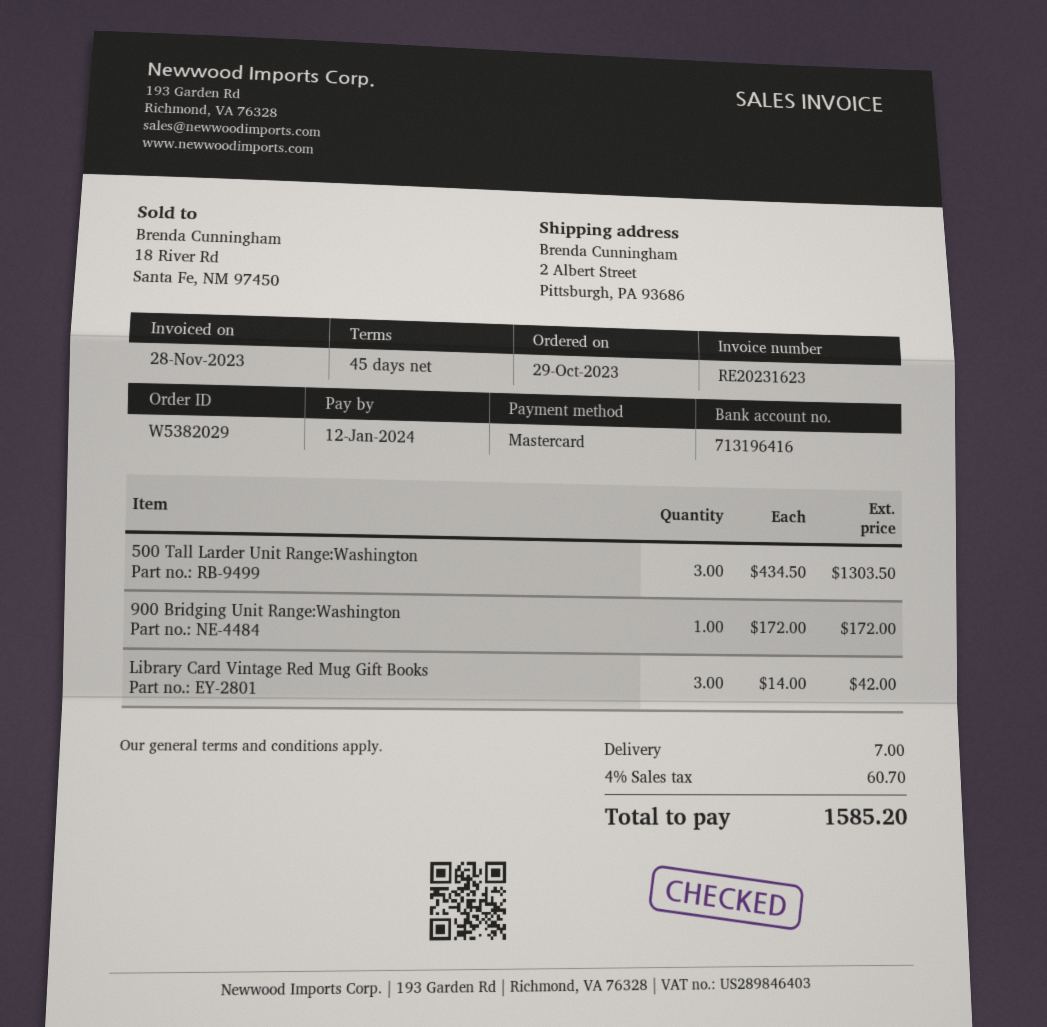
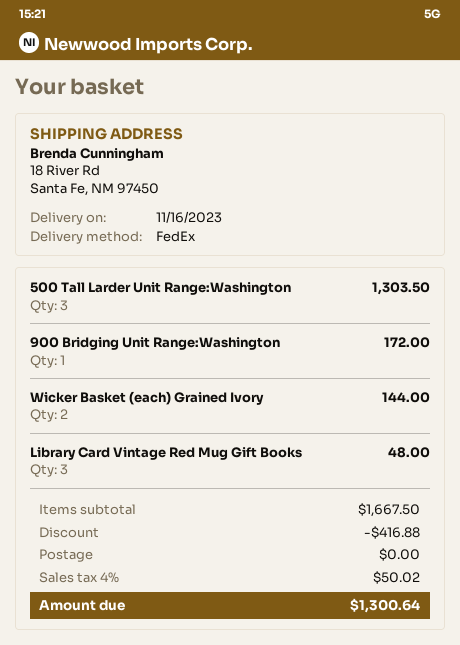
ship to: 2 Albert Street, Pittsburgh, PA 93686 -> 18 River Rd, Santa Fe, NM 97450
Library Card Vintage Red Mug Gift Books: 3 for 42.00 -> 3 for 48.00
Wicker Basket (each) Grained Ivory: none -> 2 for 144.00
discount: none -> 416.88
shipping: 7.00 -> 0.00
tax: 4% = 60.70 -> 4% = 50.02
total: 1585.20 -> 1300.64

